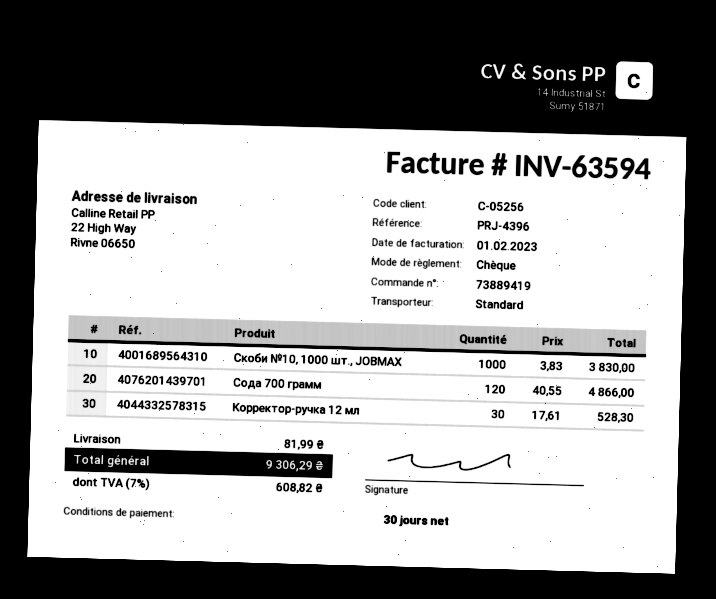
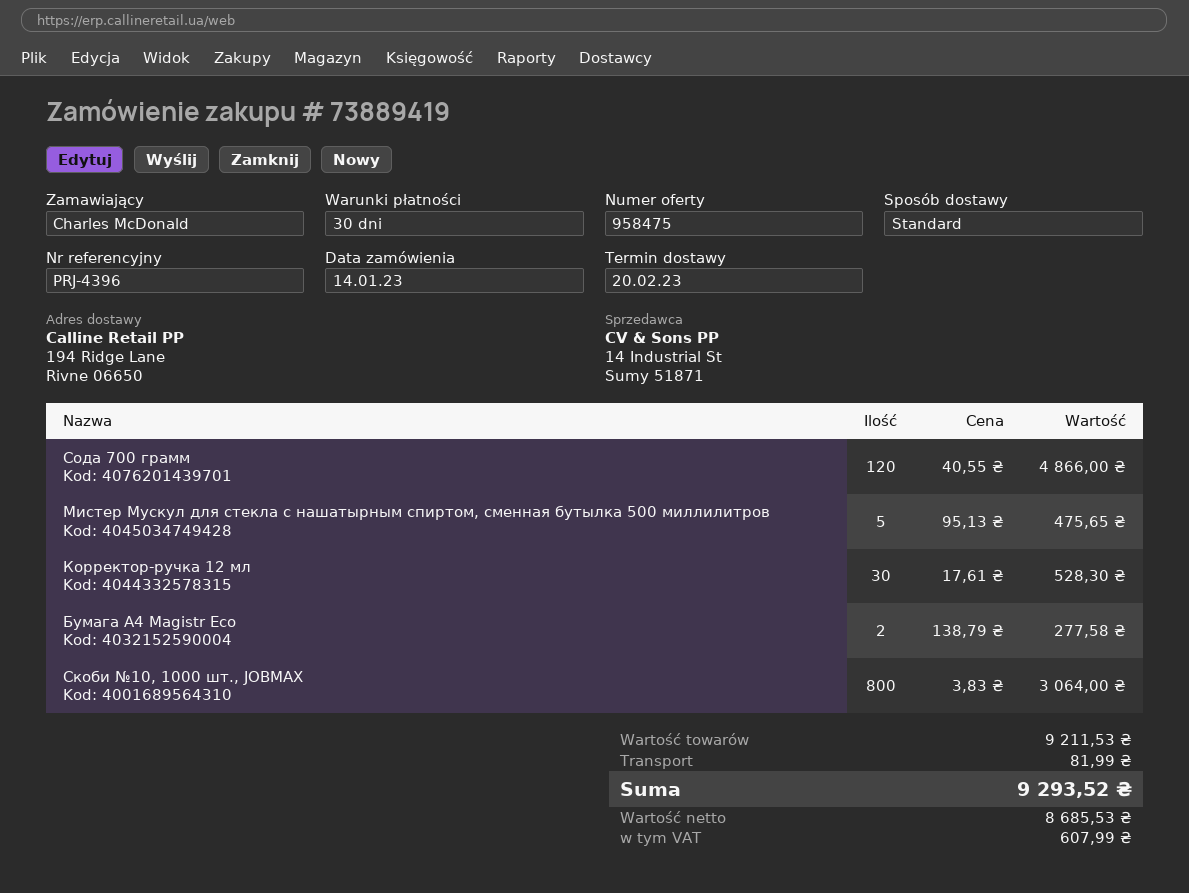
ship to: 22 High Way, Rivne 06650 -> 194 Ridge Lane, Rivne 06650
Скоби №10, 1000 шт., JOBMAX: 1000 x 3.83 = 3830.00 -> 800 x 3.83 = 3064.00
Мистер Мускул для стекла с нашатырным спиртом, сменная бутылка 500 миллилитров: none -> 5 x 95.13 = 475.65
Бумага А4 Magistr Eco: none -> 2 x 138.79 = 277.58
tax: 608.82 -> 607.99
total: 9306.29 -> 9293.52

